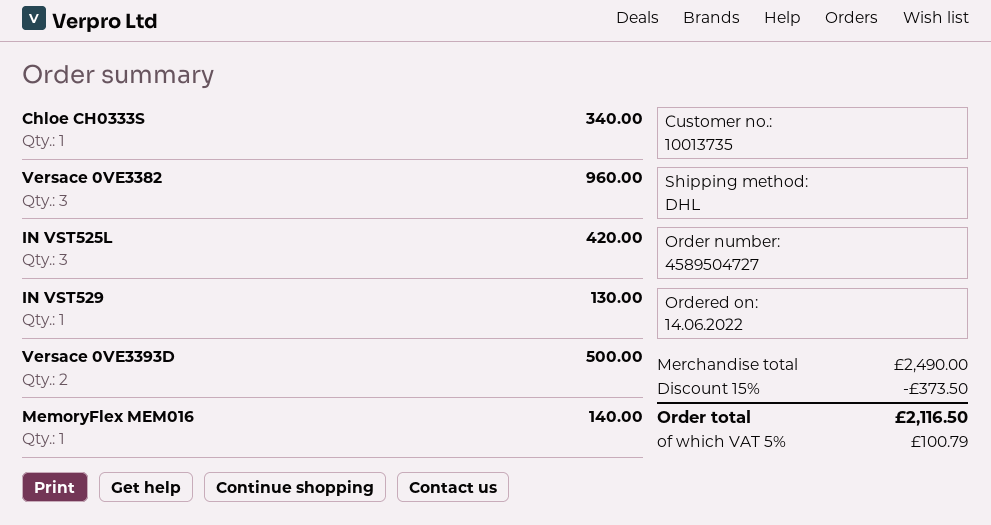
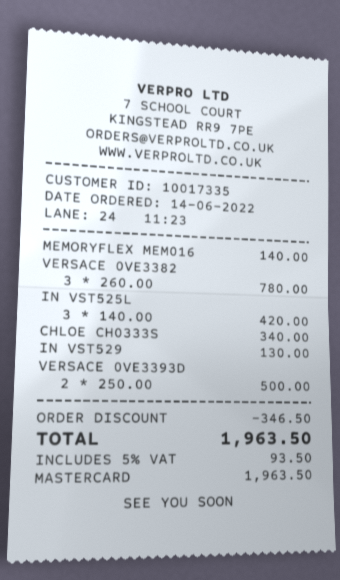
customer number: 10013735 -> 10017335
Versace 0VE3382: 3 for 960.00 -> 3 for 780.00
discount: 373.50 -> 346.50
tax: 5% = 100.79 -> 5% = 93.50
total: 2116.50 -> 1963.50

